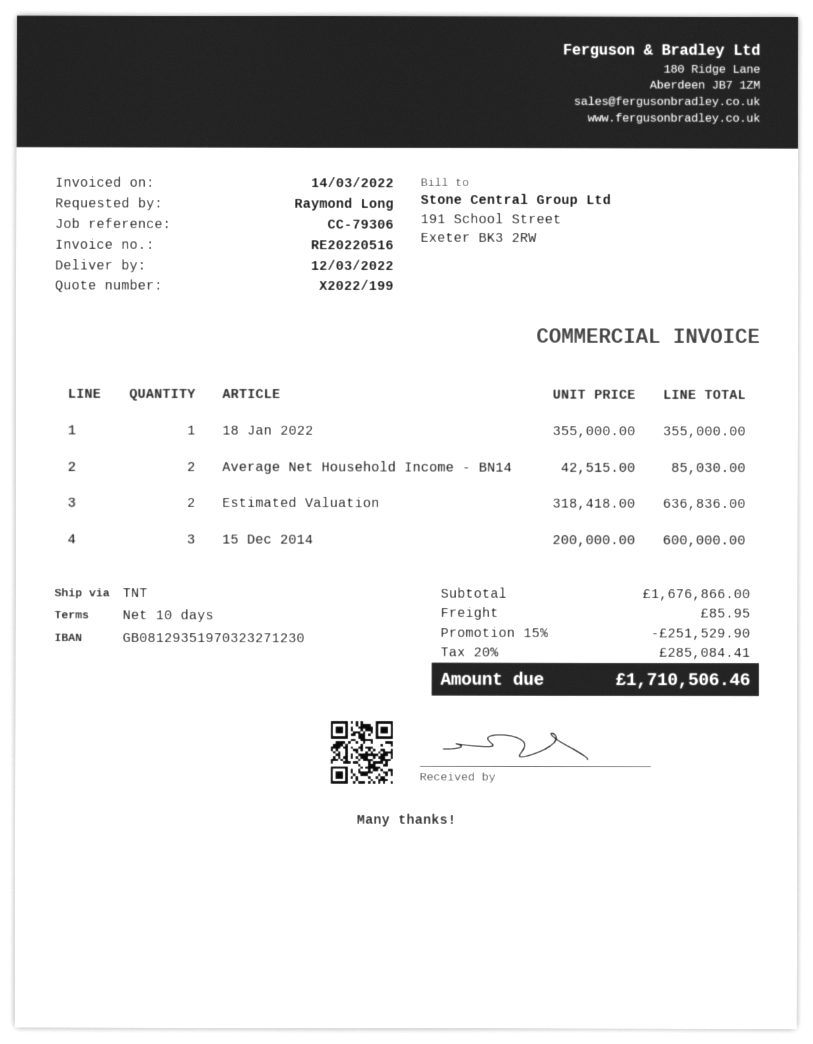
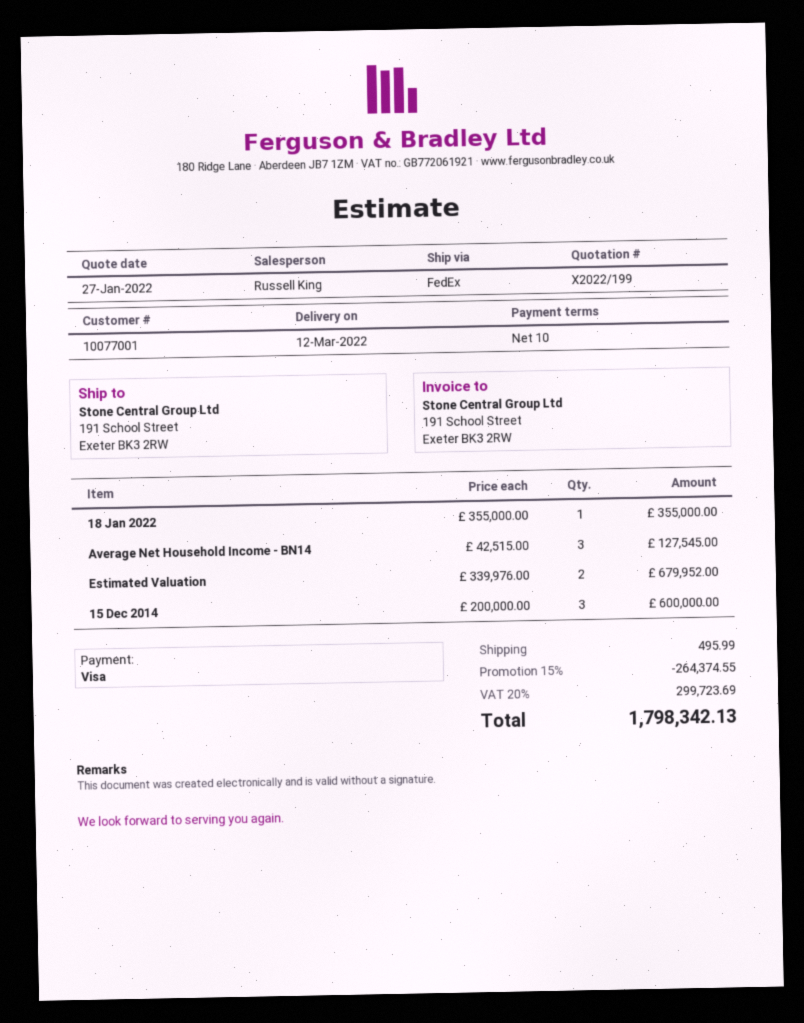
shipping method: TNT -> FedEx
Average Net Household Income - BN14: 2 x 42515.00 = 85030.00 -> 3 x 42515.00 = 127545.00
Estimated Valuation: 2 x 318418.00 = 636836.00 -> 2 x 339976.00 = 679952.00
discount: 15% = 251529.90 -> 15% = 264374.55
shipping: 85.95 -> 495.99
tax: 20% = 285084.41 -> 20% = 299723.69
total: 1710506.46 -> 1798342.13

